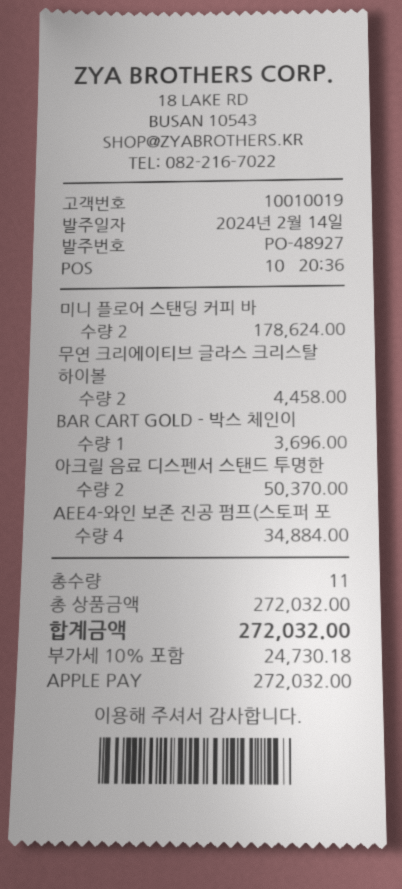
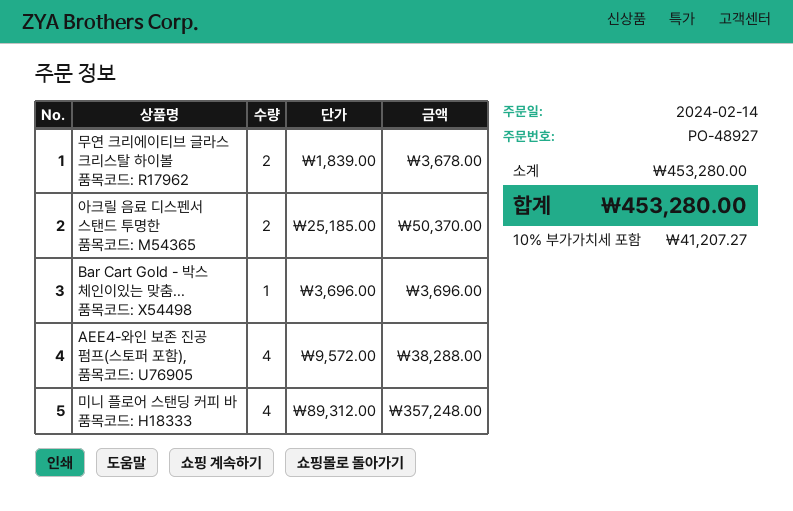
미니 플로어 스탠딩 커피 바: 2 for 178624.00 -> 4 for 357248.00
무연 크리에이티브 글라스 크리스탈 하이볼: 2 for 4458.00 -> 2 for 3678.00
AEE4-와인 보존 진공 펌프(스토퍼 포: 4 for 34884.00 -> 4 for 38288.00
subtotal: 272032.00 -> 453280.00
tax: 10% = 24730.18 -> 10% = 41207.27
total: 272032.00 -> 453280.00

